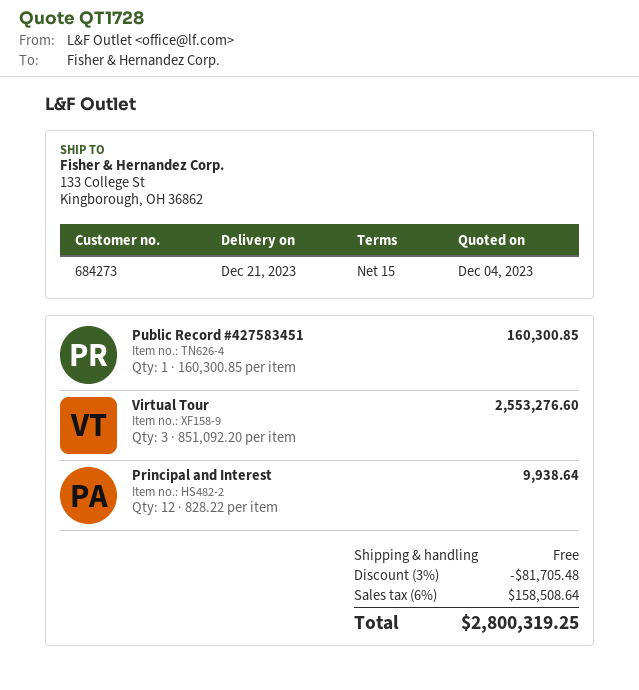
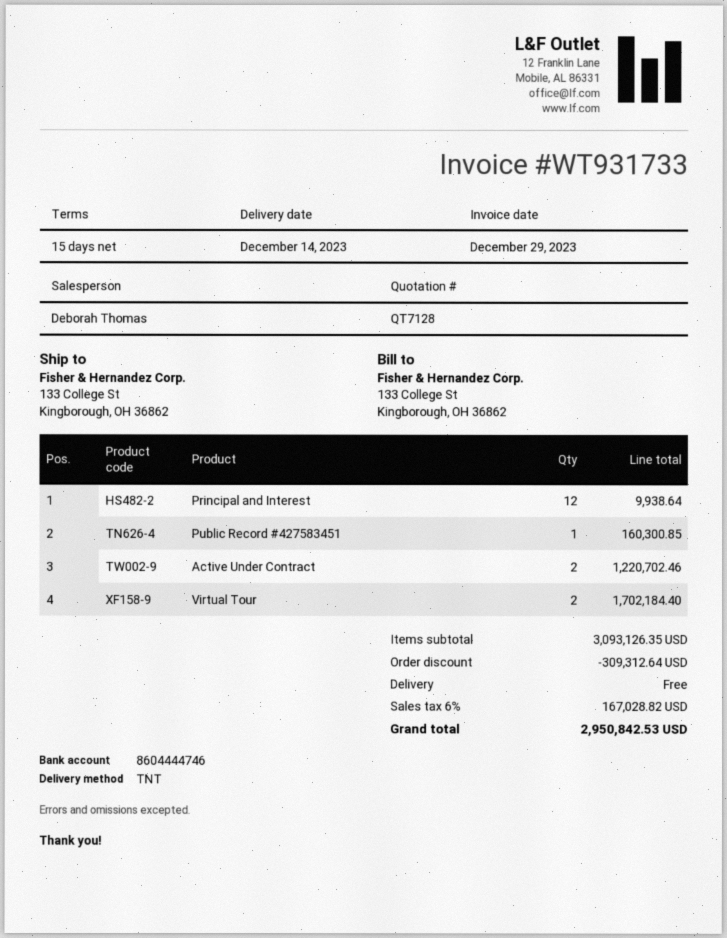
quote number: QT1728 -> QT7128
delivery date: 2023-12-21 -> 2023-12-14
Virtual Tour: 3 for 2553276.60 -> 2 for 1702184.40
Active Under Contract: none -> 2 for 1220702.46
discount: 81705.48 -> 309312.64
tax: 6% = 158508.64 -> 6% = 167028.82
total: 2800319.25 -> 2950842.53

